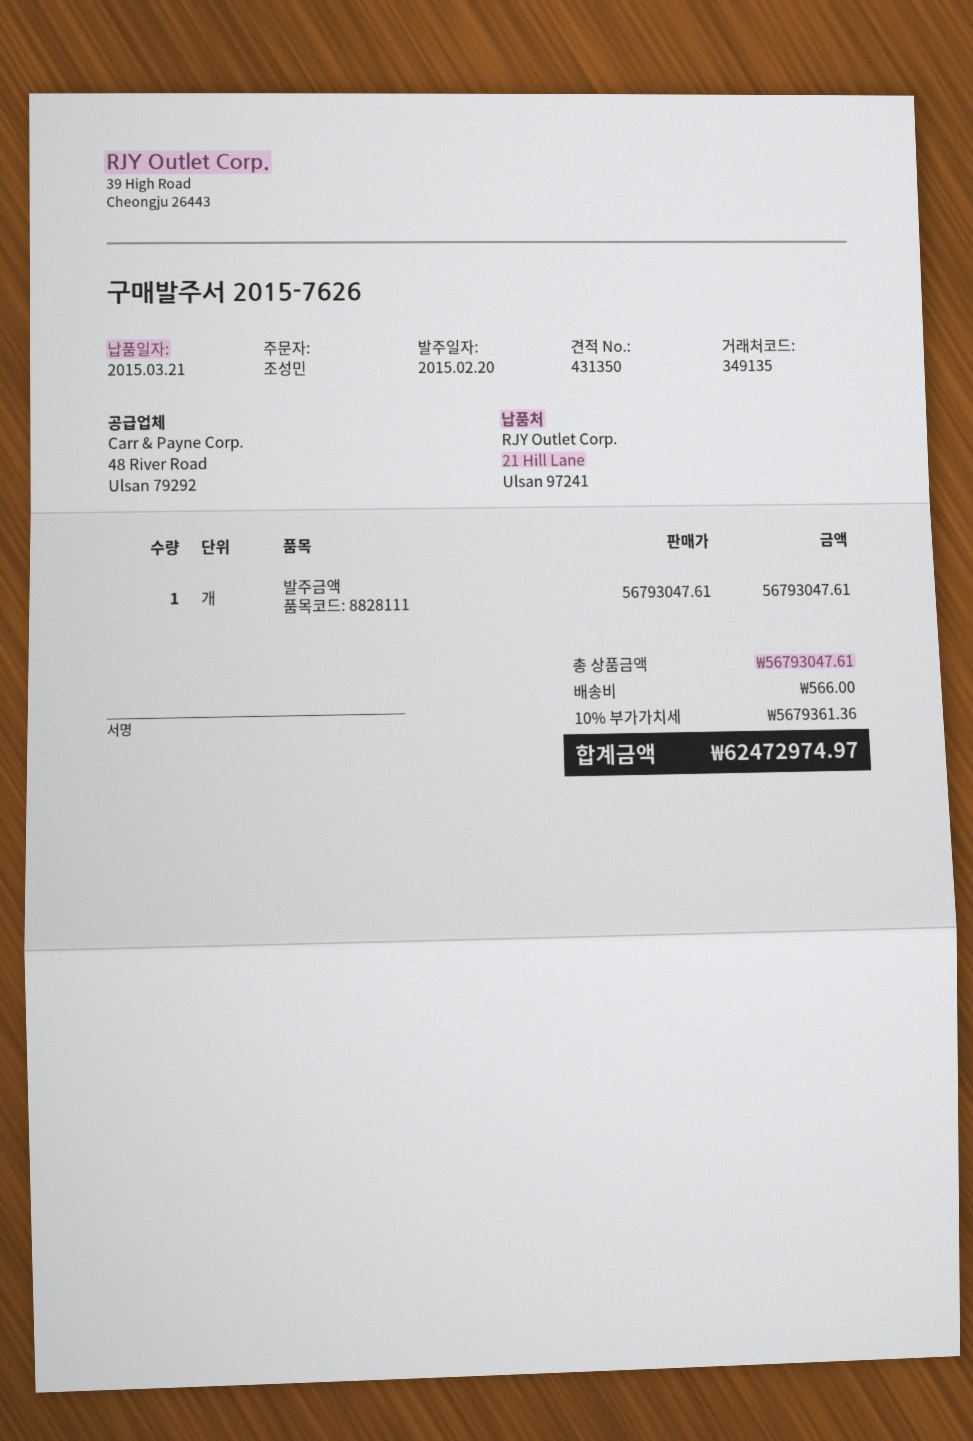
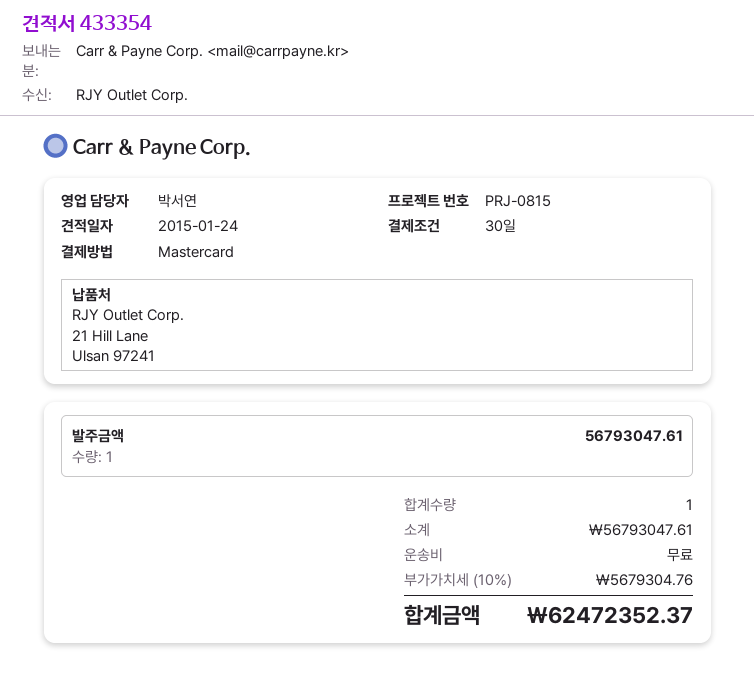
quote number: 431350 -> 433354
shipping: 566.00 -> 0.00
tax: 10% = 5679361.36 -> 10% = 5679304.76
total: 62472974.97 -> 62472352.37

